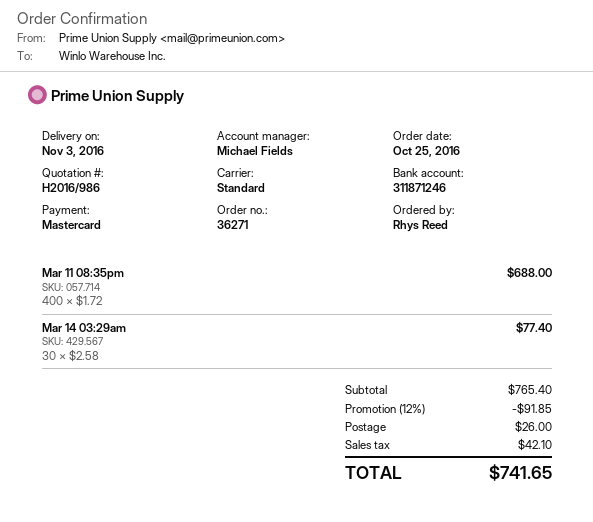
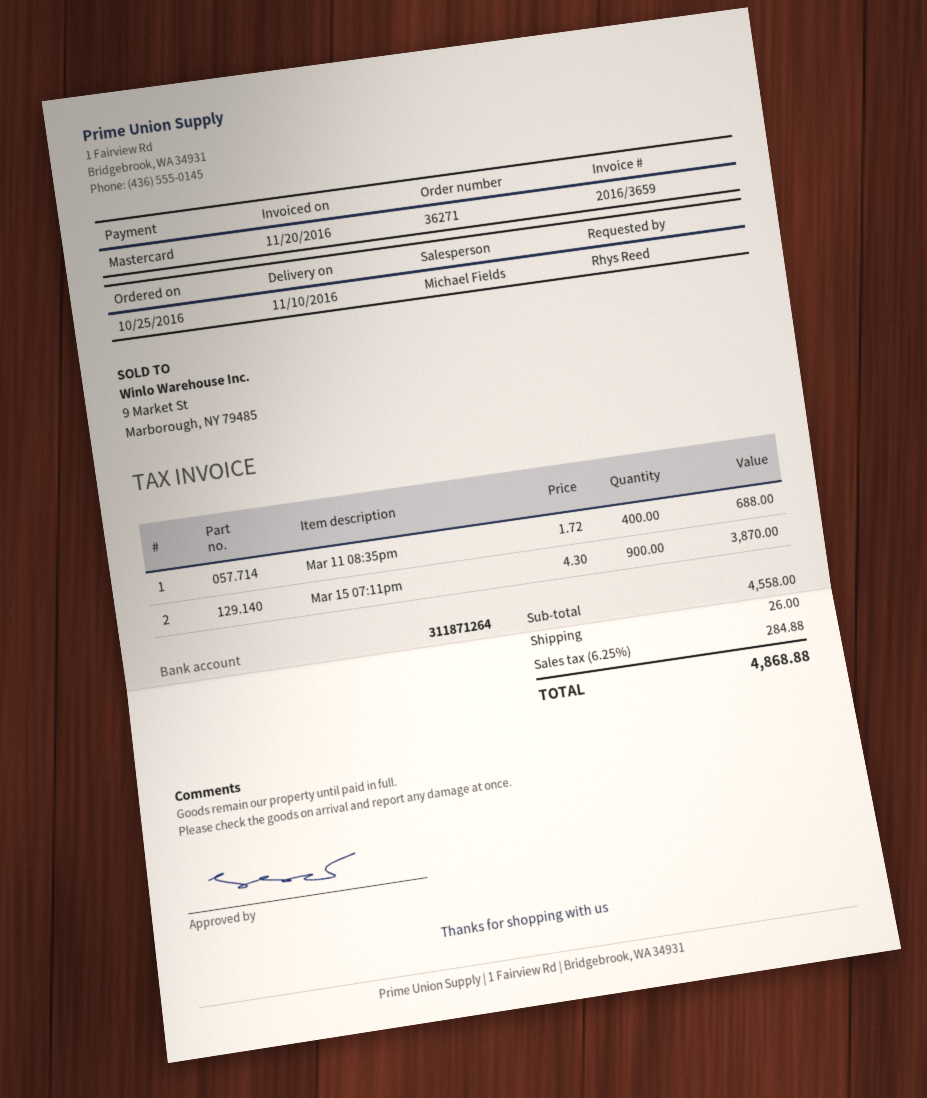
delivery date: 2016-11-03 -> 2016-11-10
bank account: 311871246 -> 311871264
Mar 14 03:29am: 30 x 2.58 = 77.40 -> none
Mar 15 07:11pm: none -> 900 x 4.30 = 3870.00
subtotal: 765.40 -> 4558.00
discount: 12% = 91.85 -> none
tax: 42.10 -> 284.88
total: 741.65 -> 4868.88

